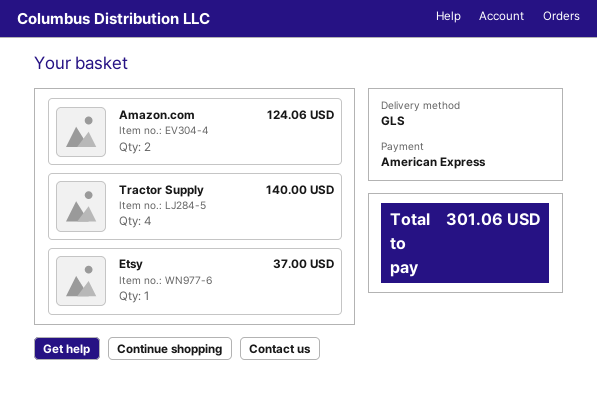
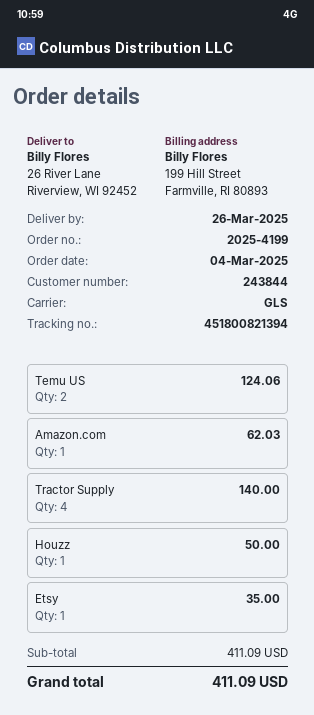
Amazon.com: 2 for 124.06 -> 1 for 62.03
Etsy: 1 for 37.00 -> 1 for 35.00
Temu US: none -> 2 for 124.06
Houzz: none -> 1 for 50.00
total: 301.06 -> 411.09

